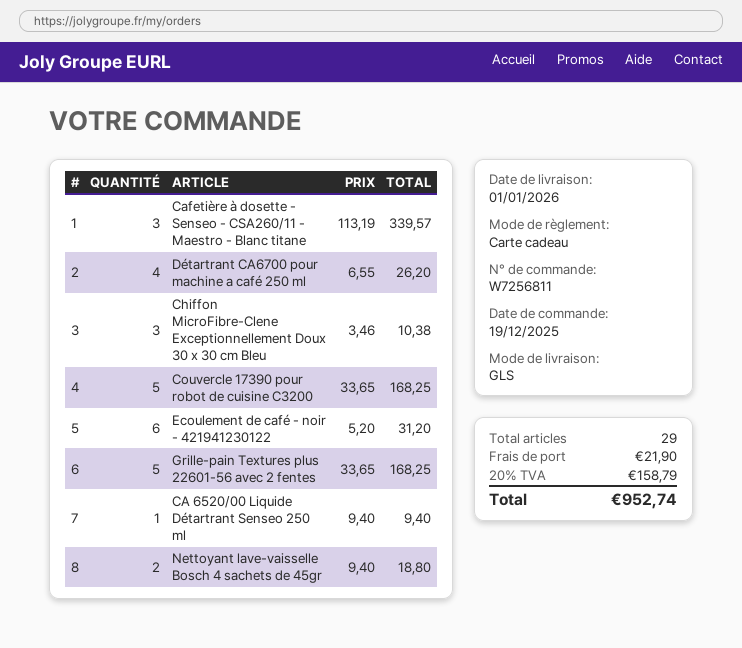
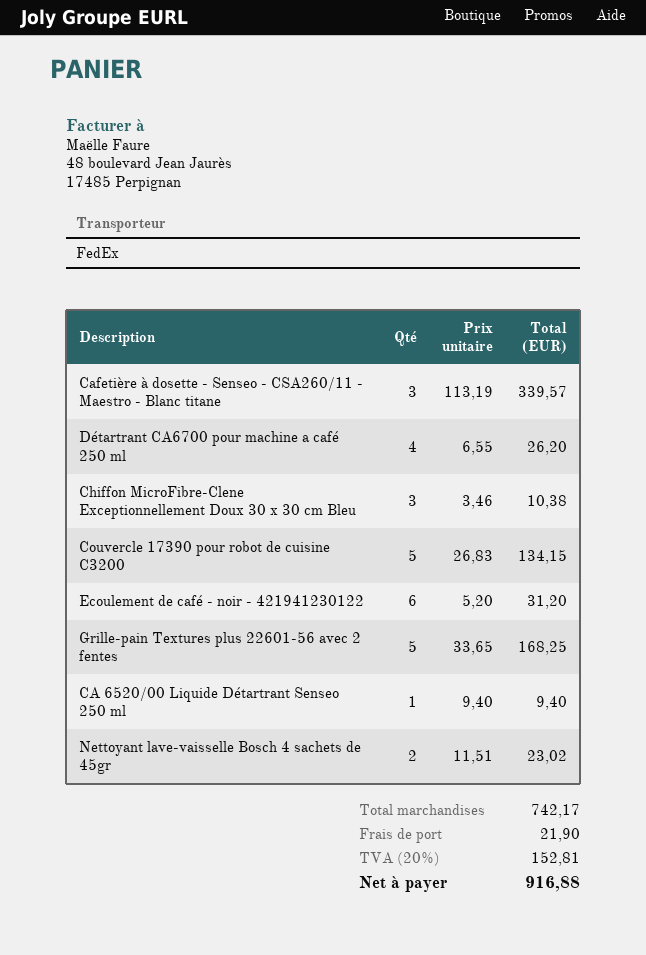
shipping method: GLS -> FedEx
Couvercle 17390 pour robot de cuisine C3200: 5 x 33.65 = 168.25 -> 5 x 26.83 = 134.15
Nettoyant lave-vaisselle Bosch 4 sachets de 45gr: 2 x 9.40 = 18.80 -> 2 x 11.51 = 23.02
tax: 20% = 158.79 -> 20% = 152.81
total: 952.74 -> 916.88

